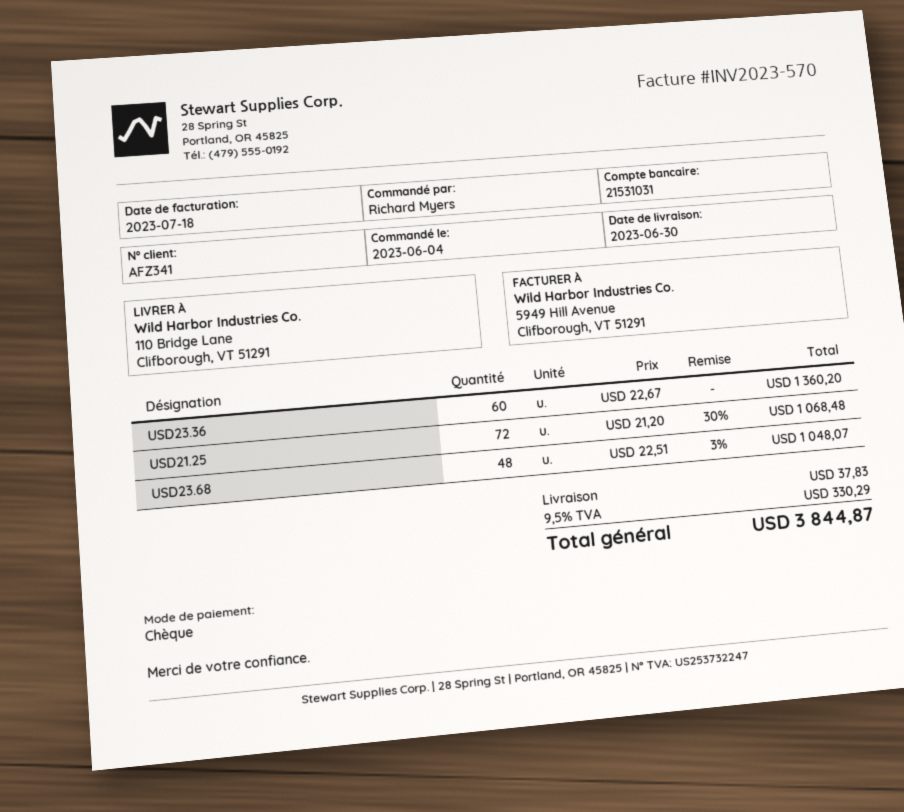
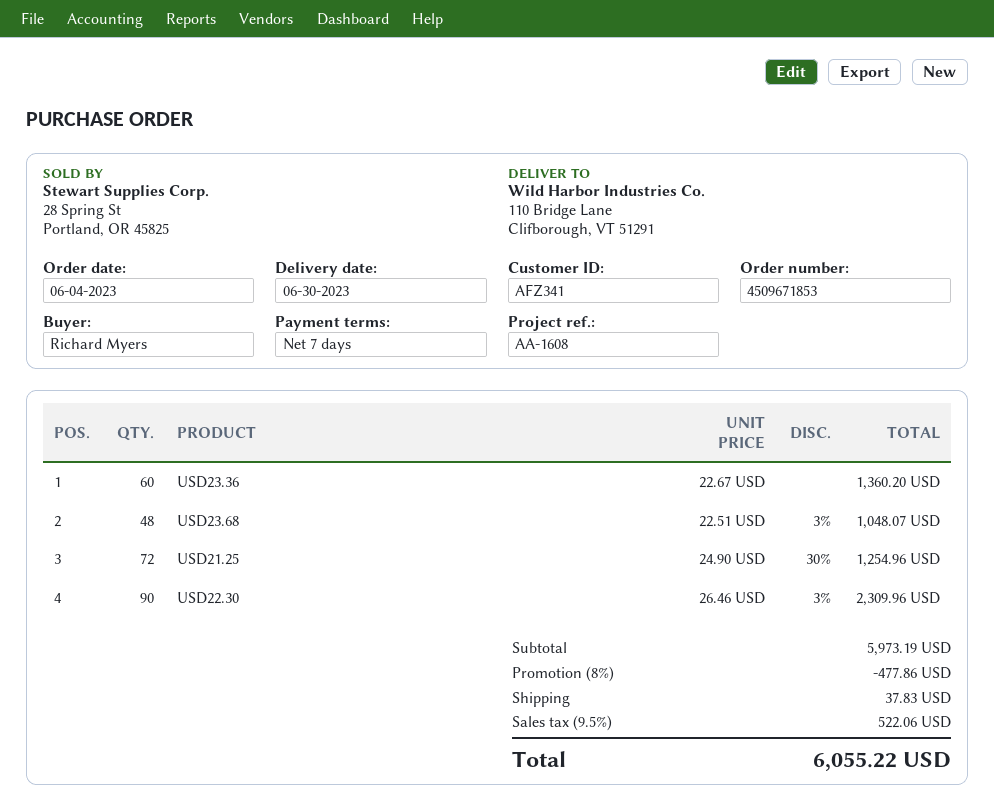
USD21.25: 72 x 21.20 - 30% = 1068.48 -> 72 x 24.90 - 30% = 1254.96
USD22.30: none -> 90 x 26.46 - 3% = 2309.96
discount: none -> 8% = 477.86
tax: 9.5% = 330.29 -> 9.5% = 522.06
total: 3844.87 -> 6055.22

